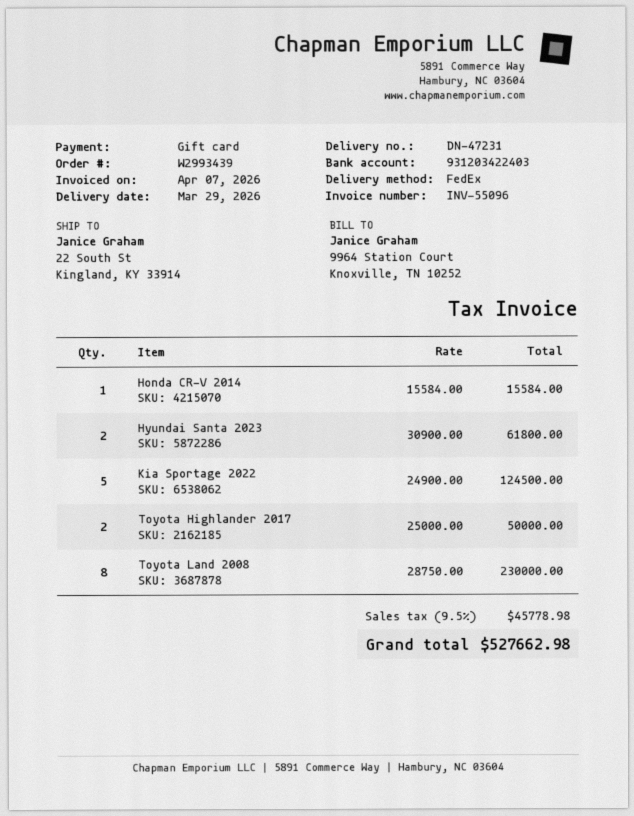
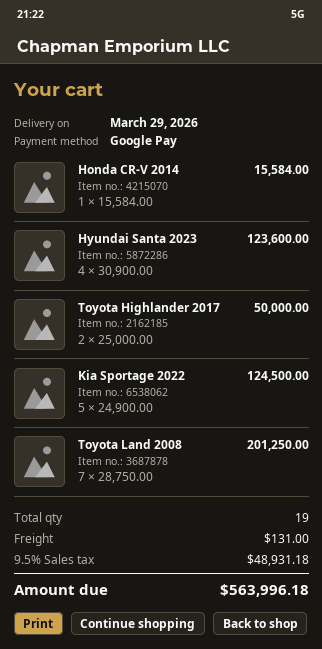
payment method: gift card -> Google Pay
Hyundai Santa 2023: 2 x 30900.00 = 61800.00 -> 4 x 30900.00 = 123600.00
Toyota Land 2008: 8 x 28750.00 = 230000.00 -> 7 x 28750.00 = 201250.00
shipping: none -> 131.00
tax: 9.5% = 45778.98 -> 9.5% = 48931.18
total: 527662.98 -> 563996.18

